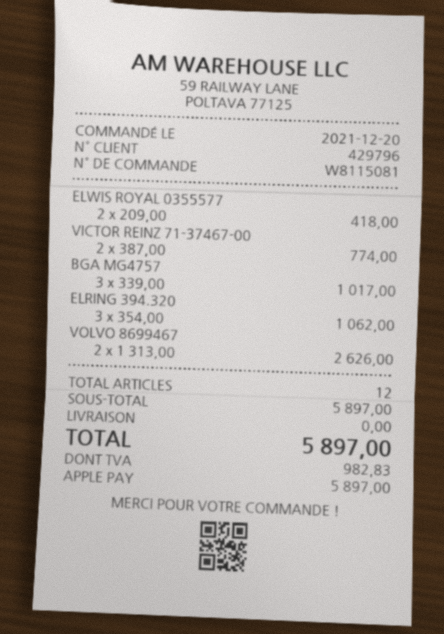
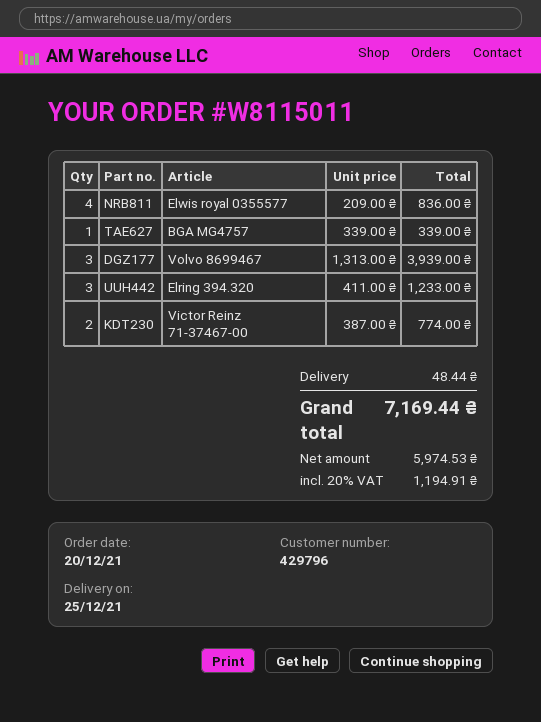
order number: W8115081 -> W8115011
ELWIS ROYAL 0355577: 2 x 209.00 = 418.00 -> 4 x 209.00 = 836.00
BGA MG4757: 3 x 339.00 = 1017.00 -> 1 x 339.00 = 339.00
ELRING 394.320: 3 x 354.00 = 1062.00 -> 3 x 411.00 = 1233.00
VOLVO 8699467: 2 x 1313.00 = 2626.00 -> 3 x 1313.00 = 3939.00
shipping: 0.00 -> 48.44
tax: 982.83 -> 1194.91
total: 5897.00 -> 7169.44

